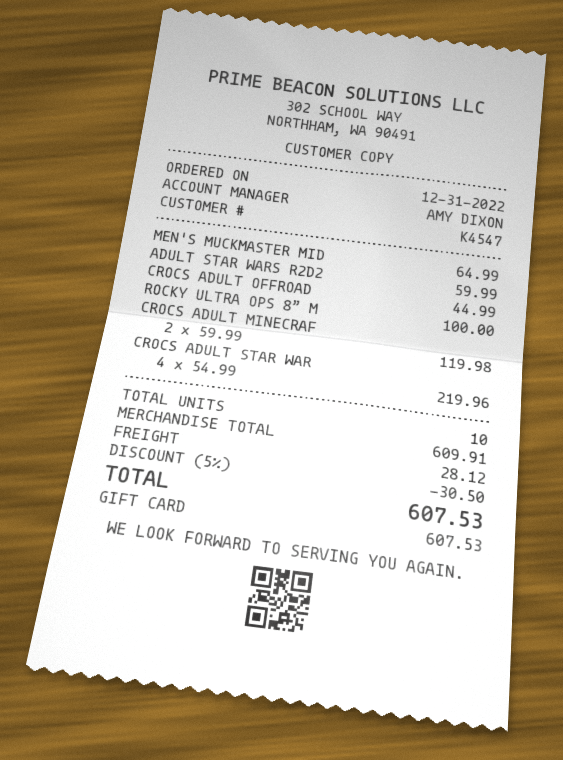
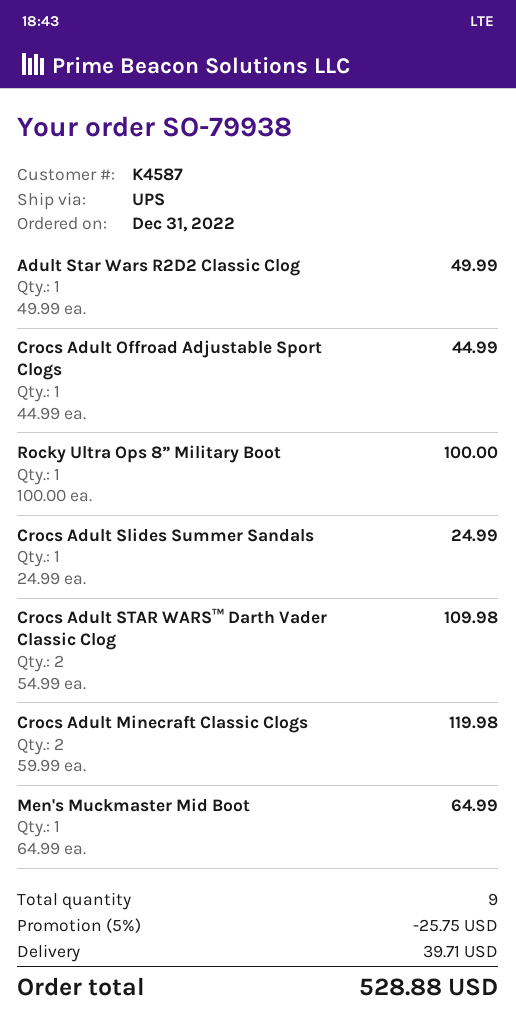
customer number: K4547 -> K4587
ADULT STAR WARS R2D2: 1 x 59.99 = 59.99 -> 1 x 49.99 = 49.99
CROCS ADULT STAR WAR: 4 x 54.99 = 219.96 -> 2 x 54.99 = 109.98
Crocs Adult Slides Summer Sandals: none -> 1 x 24.99 = 24.99
total quantity: 10 -> 9
discount: 5% = 30.50 -> 5% = 25.75
shipping: 28.12 -> 39.71
total: 607.53 -> 528.88

